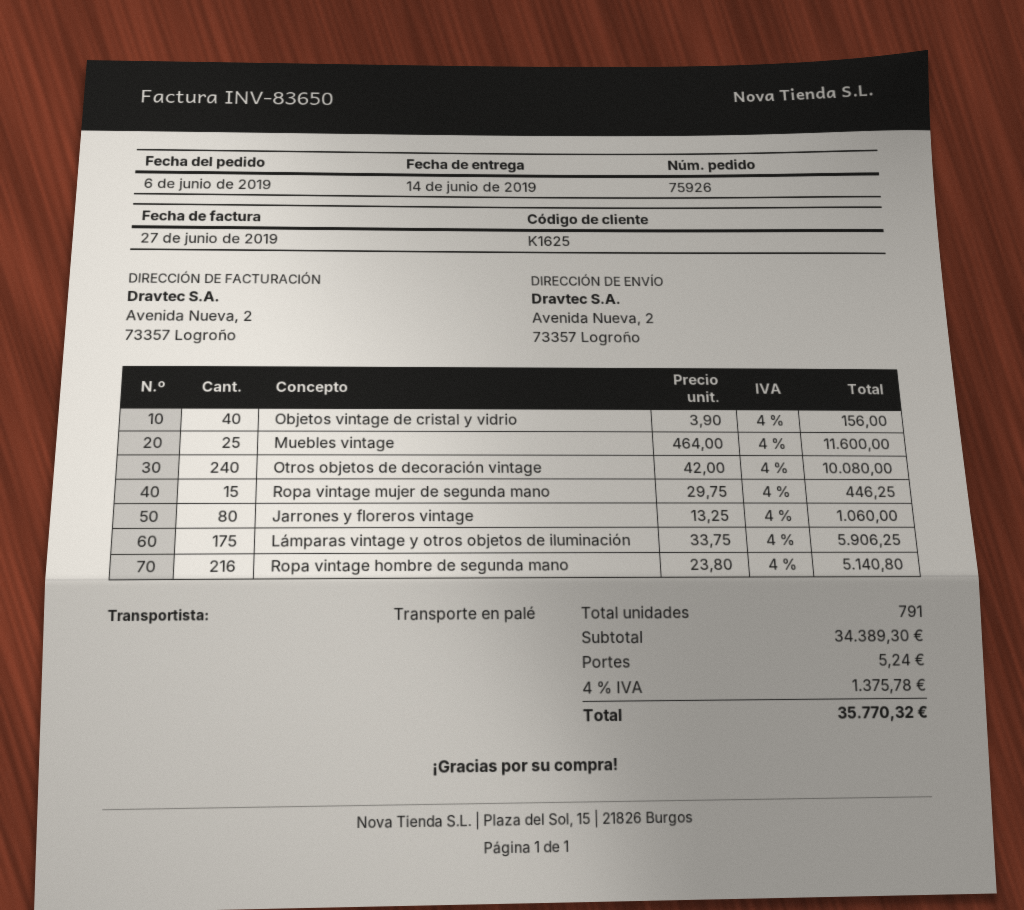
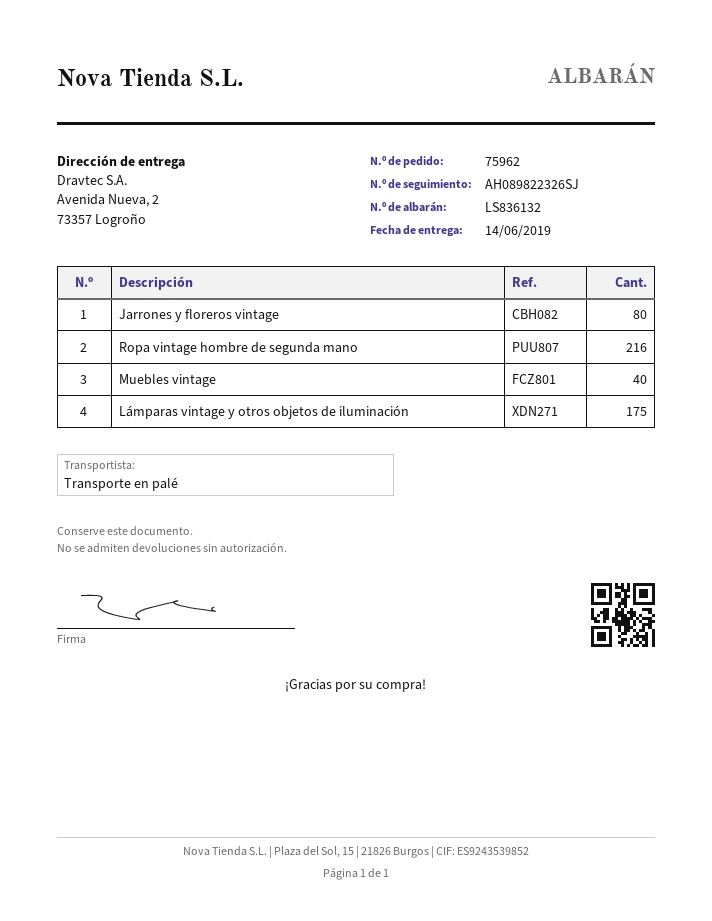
order number: 75926 -> 75962
Objetos vintage de cristal y vidrio: 40 -> none
Muebles vintage: 25 -> 40
Otros objetos de decoración vintage: 240 -> none
Ropa vintage mujer de segunda mano: 15 -> none

